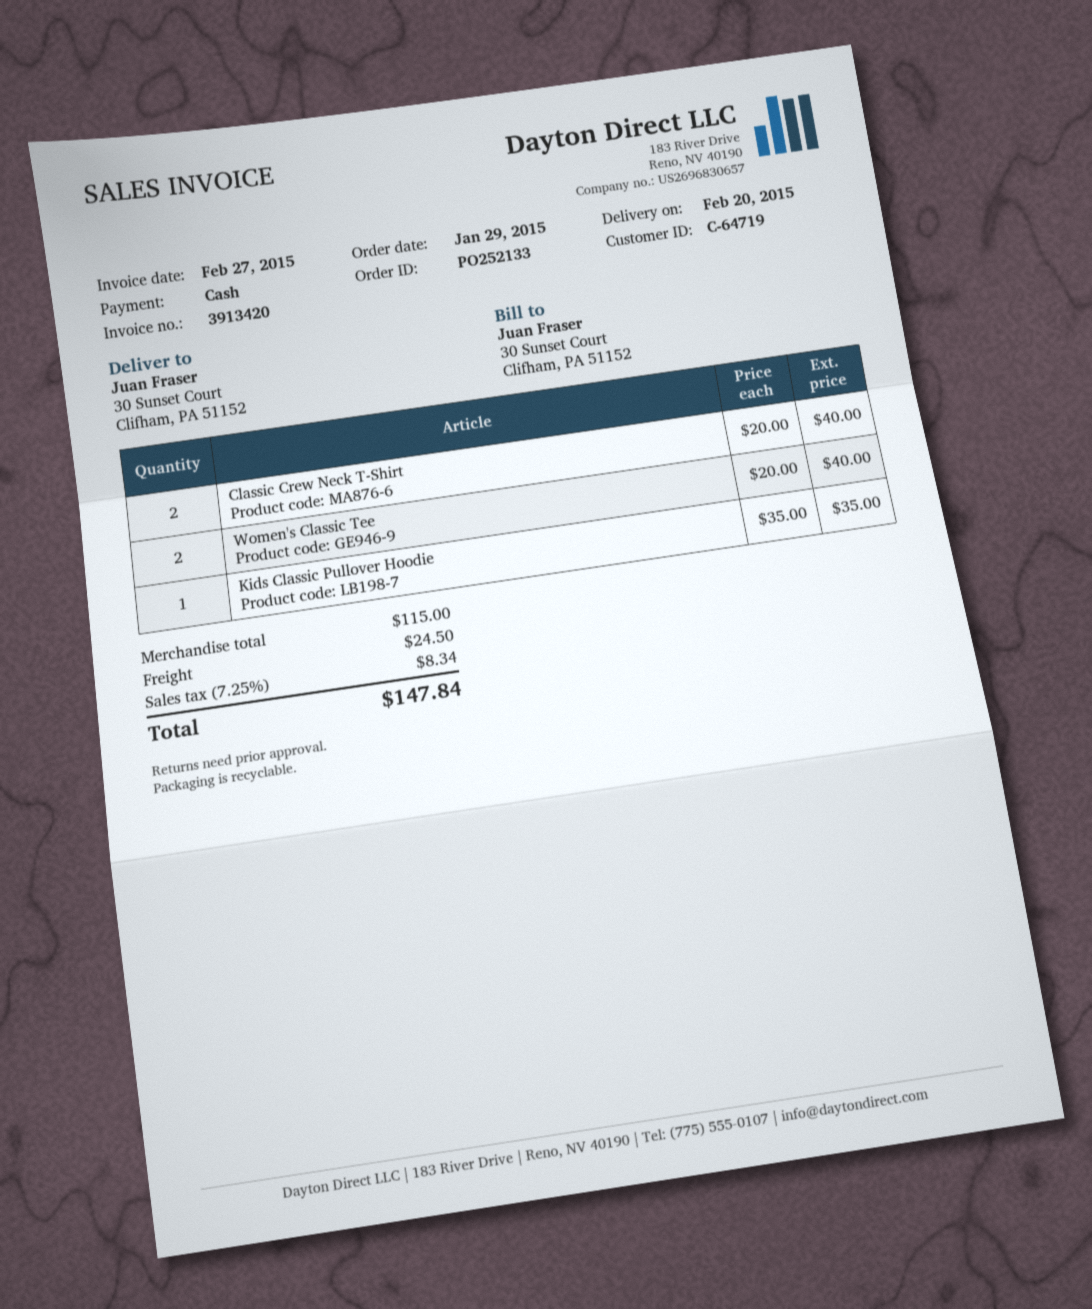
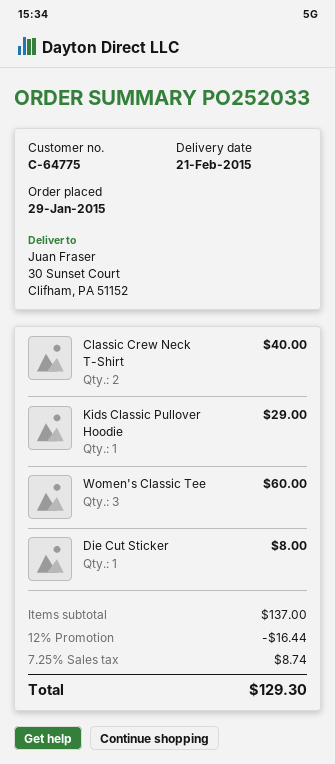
order number: PO252133 -> PO252033
delivery date: 2015-02-20 -> 2015-02-21
customer number: C-64719 -> C-64775
Women's Classic Tee: 2 for 40.00 -> 3 for 60.00
Kids Classic Pullover Hoodie: 1 for 35.00 -> 1 for 29.00
Die Cut Sticker: none -> 1 for 8.00
subtotal: 115.00 -> 137.00
discount: none -> 12% = 16.44
shipping: 24.50 -> none
tax: 7.25% = 8.34 -> 7.25% = 8.74
total: 147.84 -> 129.30

